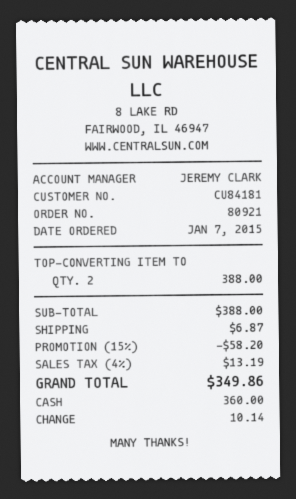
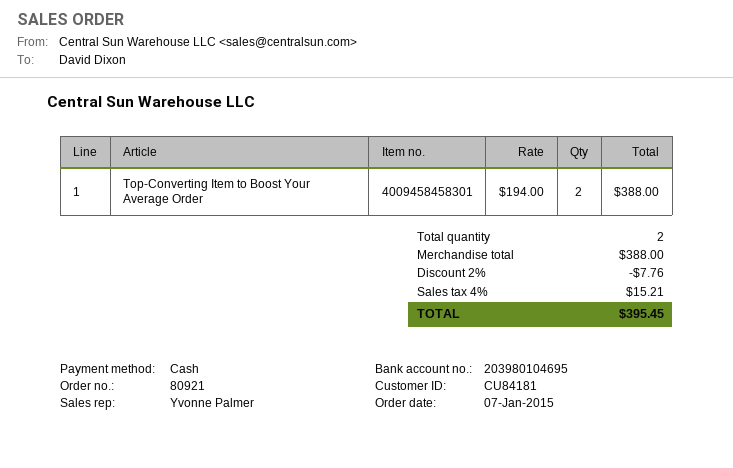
sales rep: JEREMY CLARK -> Yvonne Palmer
discount: 15% = 58.20 -> 2% = 7.76
shipping: 6.87 -> none
tax: 4% = 13.19 -> 4% = 15.21
total: 349.86 -> 395.45

